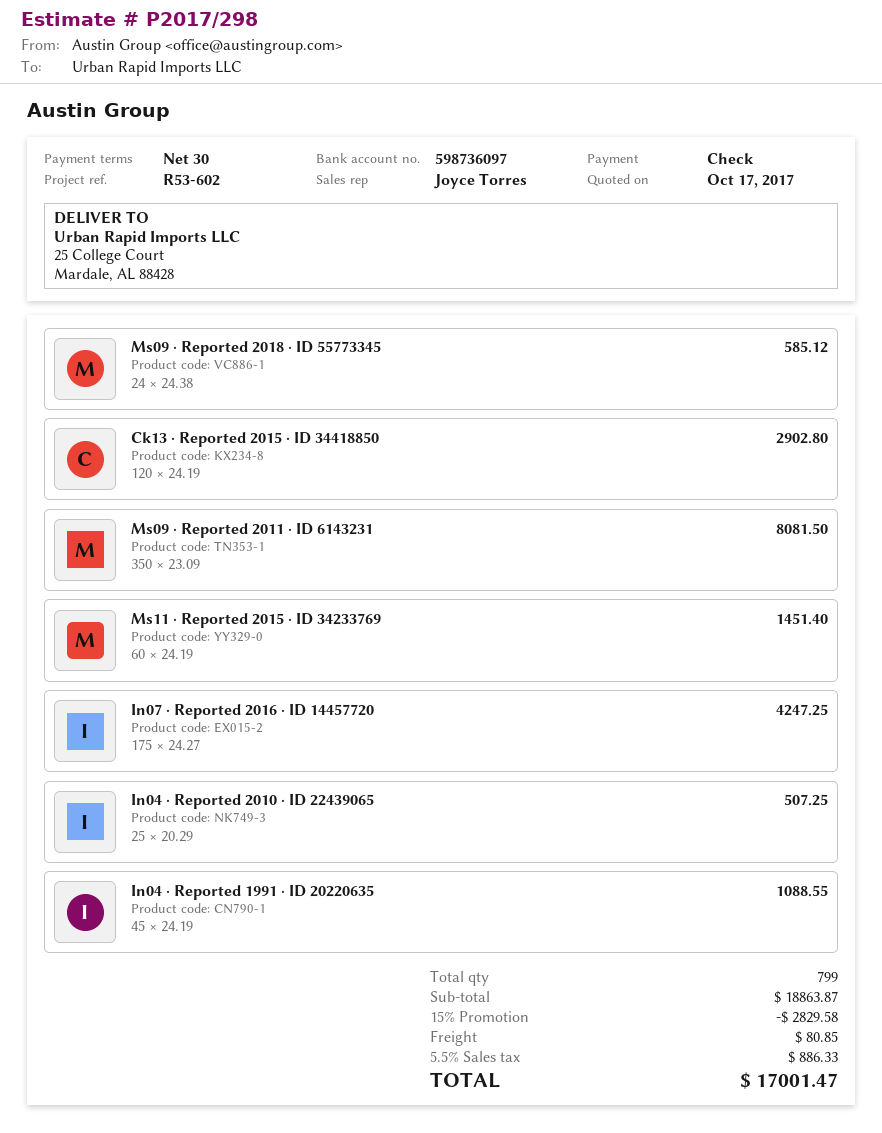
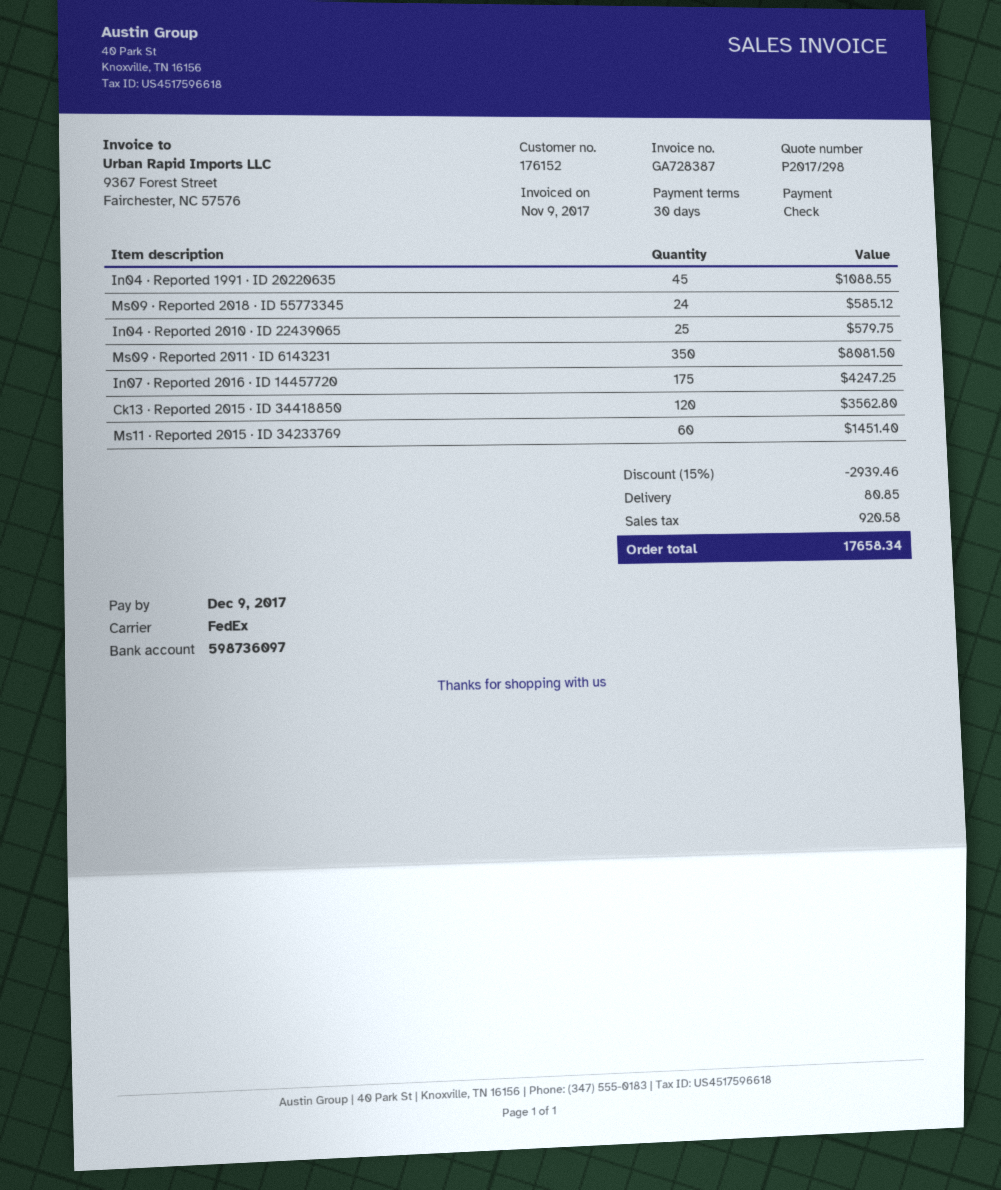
Ck13 · Reported 2015 · ID 34418850: 120 for 2902.80 -> 120 for 3562.80
In04 · Reported 2010 · ID 22439065: 25 for 507.25 -> 25 for 579.75
discount: 15% = 2829.58 -> 15% = 2939.46
tax: 886.33 -> 920.58
total: 17001.47 -> 17658.34

